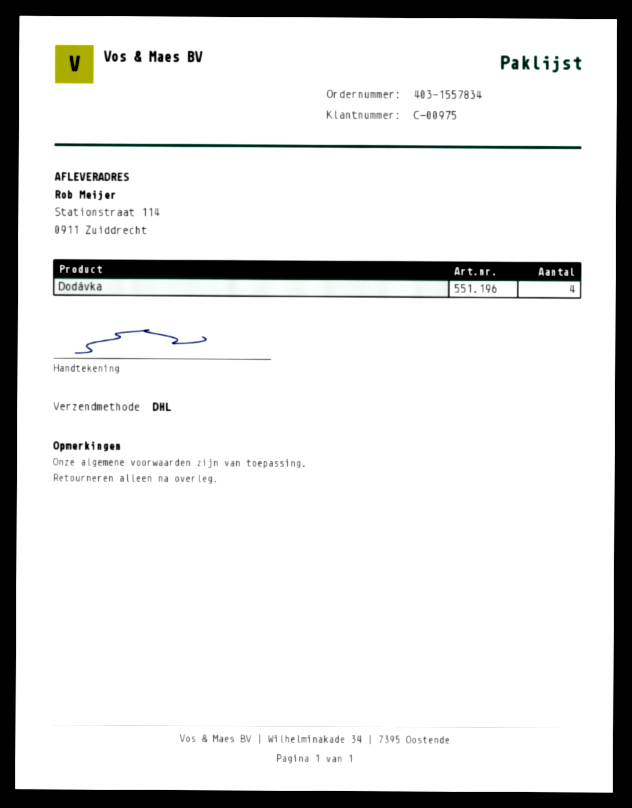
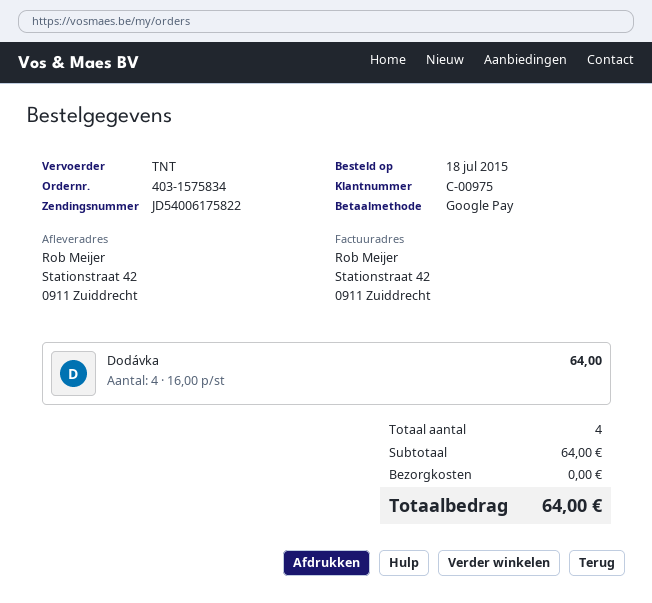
order number: 403-1557834 -> 403-1575834
shipping method: DHL -> TNT
ship to: Stationstraat 114, 0911 Zuiddrecht -> Stationstraat 42, 0911 Zuiddrecht

